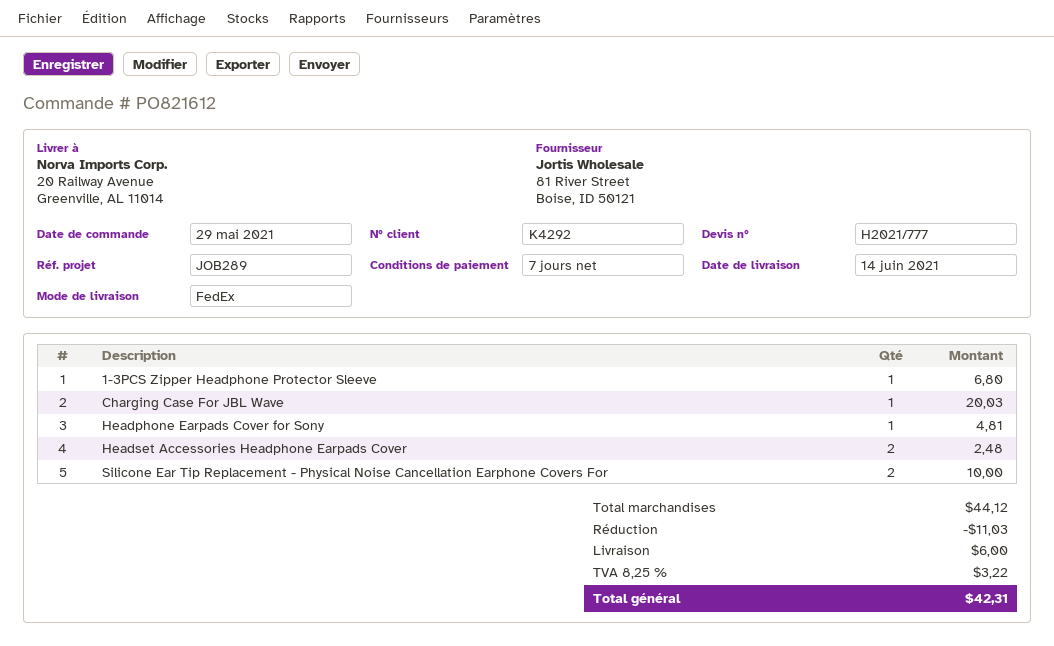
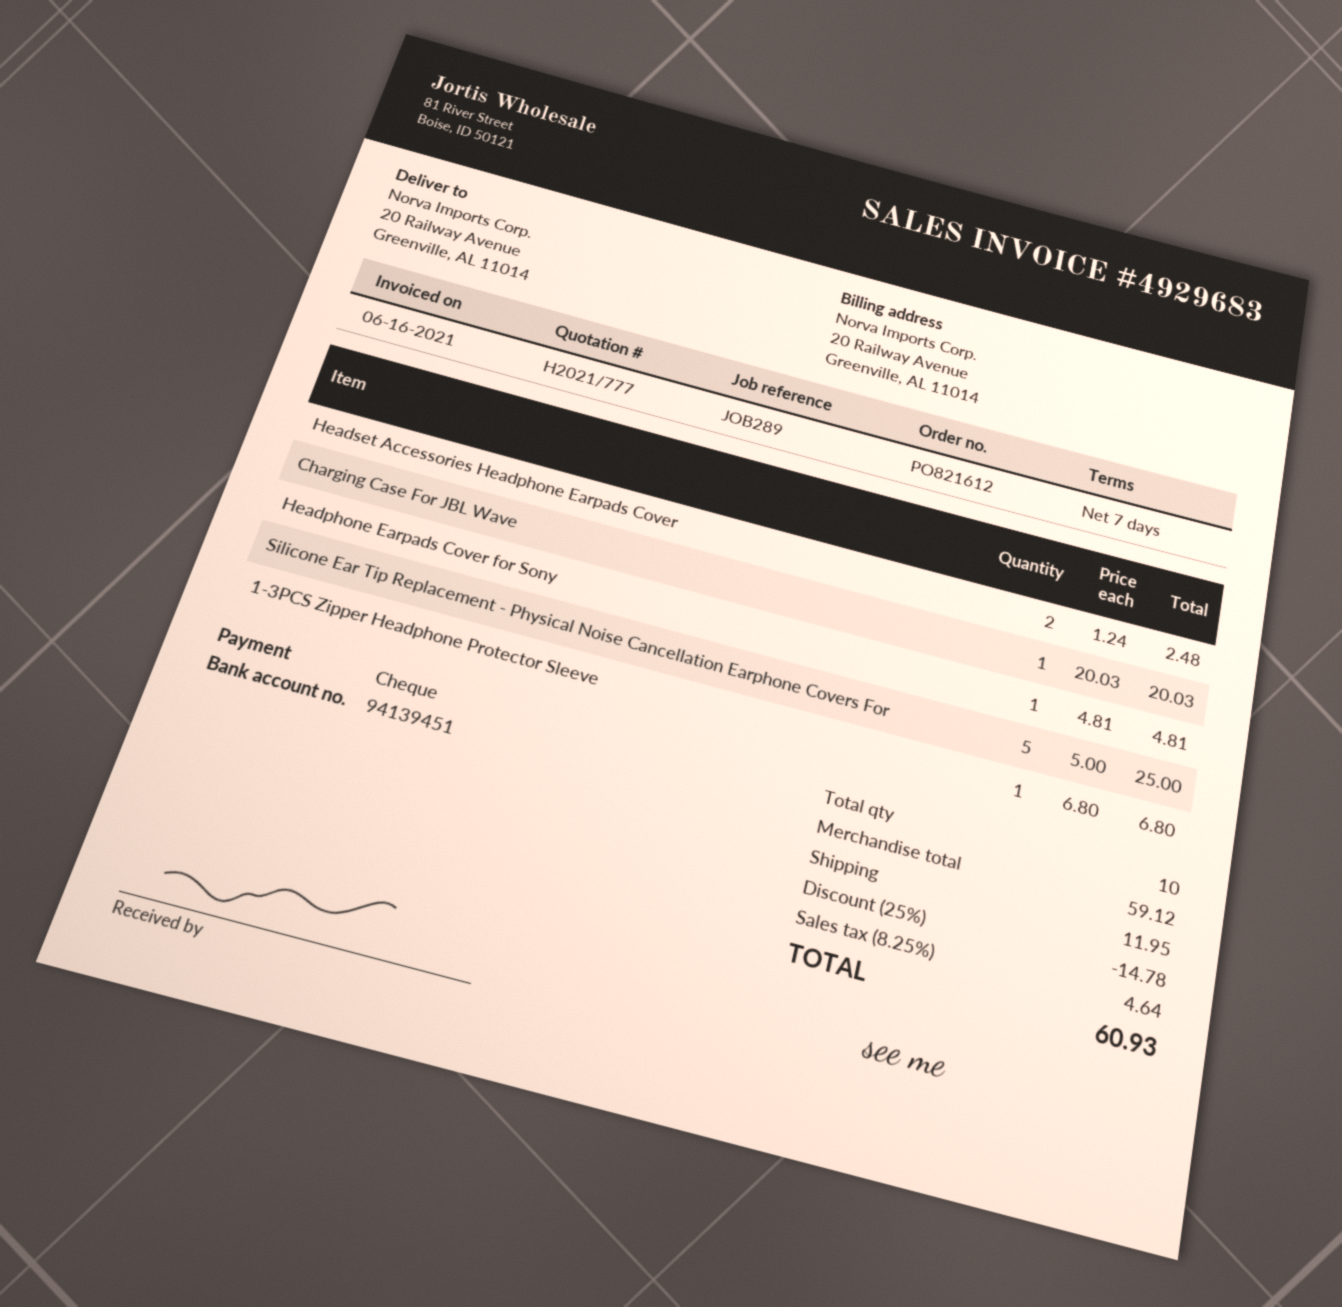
Silicone Ear Tip Replacement - Physical Noise Cancellation Earphone Covers For: 2 for 10.00 -> 5 for 25.00
subtotal: 44.12 -> 59.12
discount: 11.03 -> 14.78
shipping: 6.00 -> 11.95
tax: 8.25% = 3.22 -> 8.25% = 4.64
total: 42.31 -> 60.93

